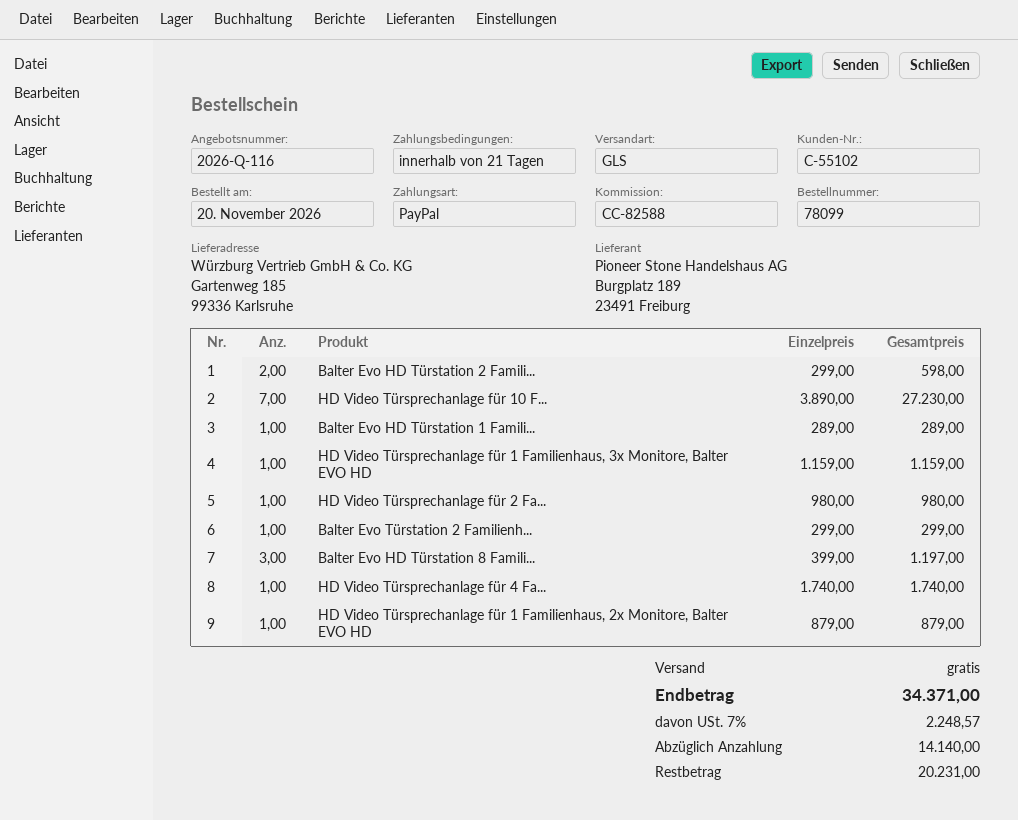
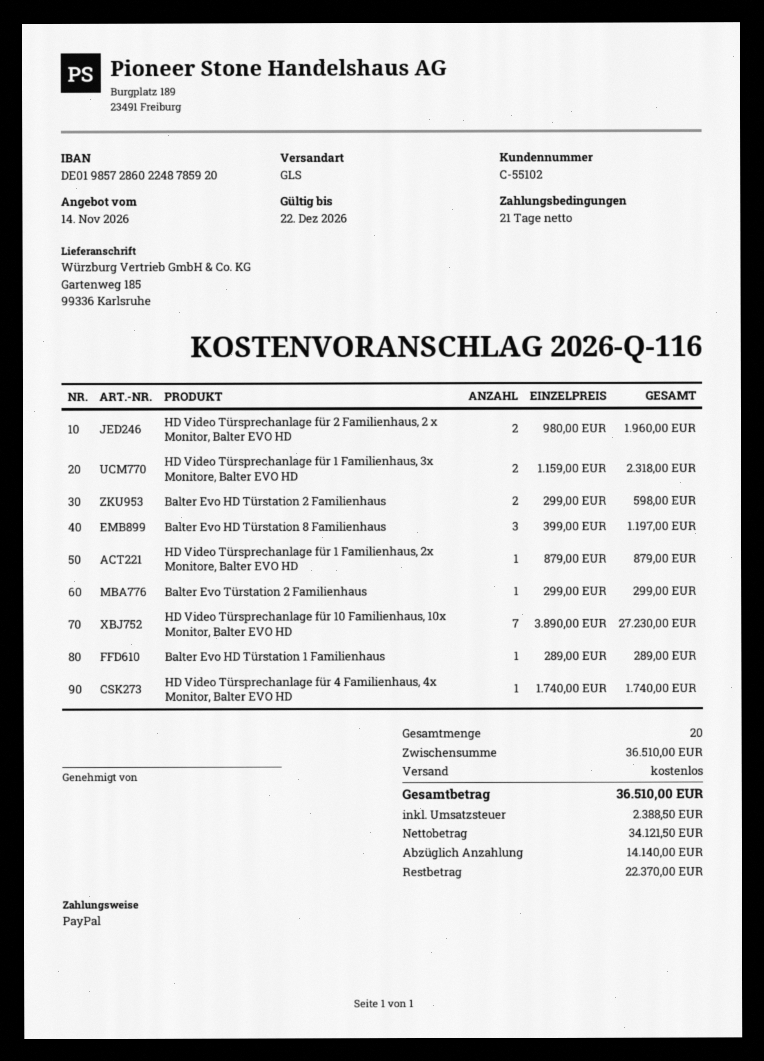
HD Video Türsprechanlage für 1 Familienhaus, 3x Monitore, Balter EVO HD: 1 x 1159.00 = 1159.00 -> 2 x 1159.00 = 2318.00
HD Video Türsprechanlage für 2 Fa...: 1 x 980.00 = 980.00 -> 2 x 980.00 = 1960.00
tax: 2248.57 -> 2388.50
total: 34371.00 -> 36510.00
balance: 20231.00 -> 22370.00

